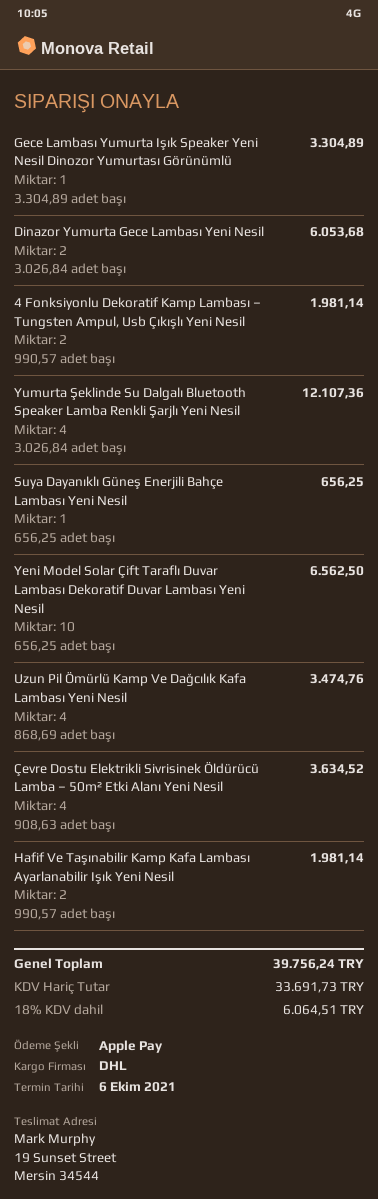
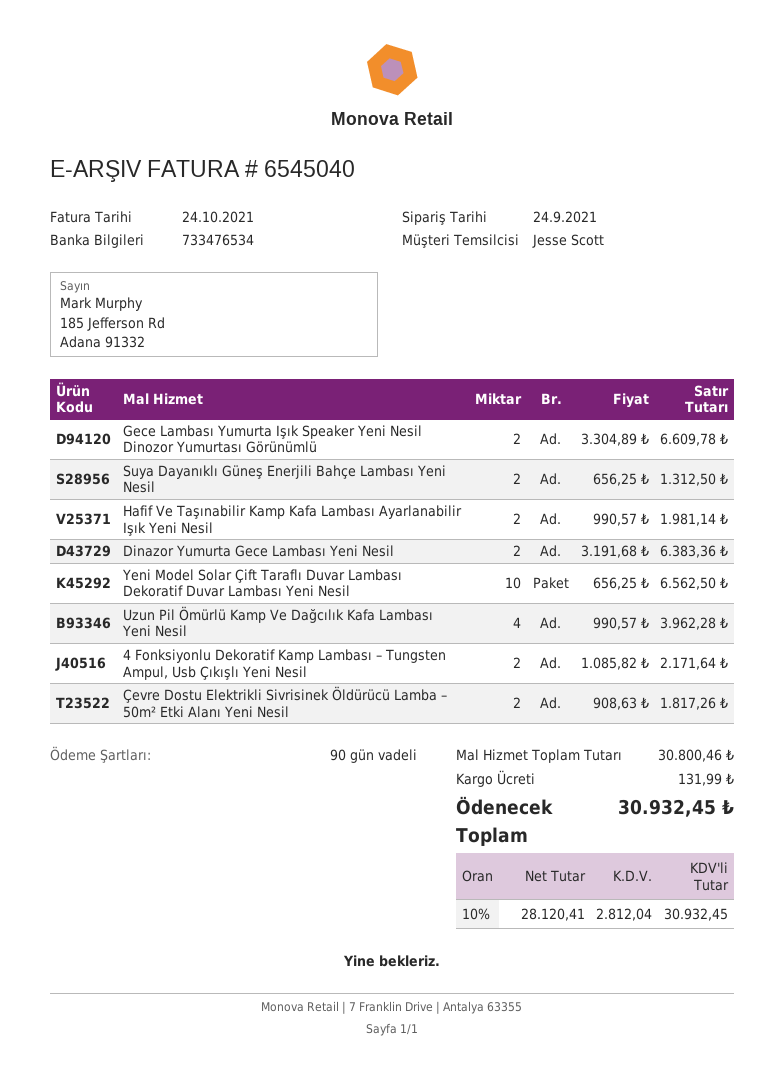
Gece Lambası Yumurta Işık Speaker Yeni Nesil Dinozor Yumurtası Görünümlü: 1 x 3304.89 = 3304.89 -> 2 x 3304.89 = 6609.78
Dinazor Yumurta Gece Lambası Yeni Nesil: 2 x 3026.84 = 6053.68 -> 2 x 3191.68 = 6383.36
4 Fonksiyonlu Dekoratif Kamp Lambası – Tungsten Ampul, Usb Çıkışlı Yeni Nesil: 2 x 990.57 = 1981.14 -> 2 x 1085.82 = 2171.64
Yumurta Şeklinde Su Dalgalı Bluetooth Speaker Lamba Renkli Şarjlı Yeni Nesil: 4 x 3026.84 = 12107.36 -> none
Suya Dayanıklı Güneş Enerjili Bahçe Lambası Yeni Nesil: 1 x 656.25 = 656.25 -> 2 x 656.25 = 1312.50
Uzun Pil Ömürlü Kamp Ve Dağcılık Kafa Lambası Yeni Nesil: 4 x 868.69 = 3474.76 -> 4 x 990.57 = 3962.28
Çevre Dostu Elektrikli Sivrisinek Öldürücü Lamba – 50m² Etki Alanı Yeni Nesil: 4 x 908.63 = 3634.52 -> 2 x 908.63 = 1817.26
shipping: none -> 131.99
net: 33691.73 -> 28120.41
tax: 18% = 6064.51 -> 10% = 2812.04
total: 39756.24 -> 30932.45

